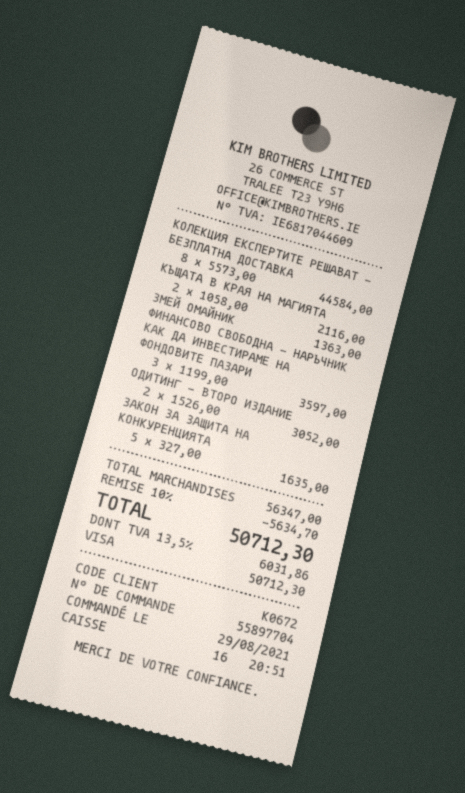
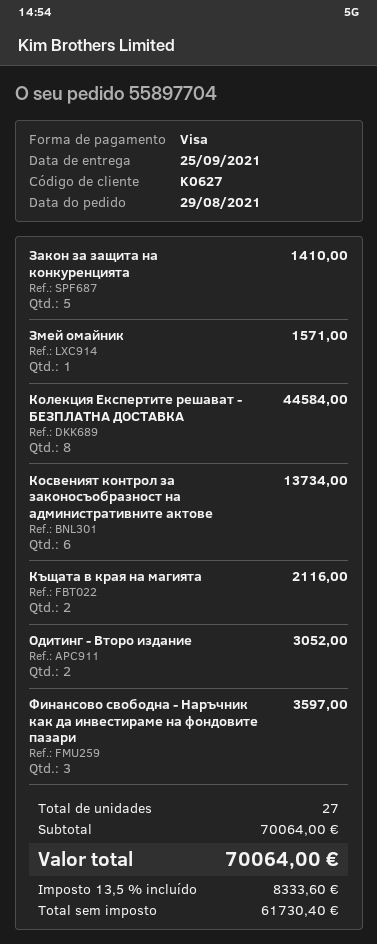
customer number: K0672 -> K0627
ЗМЕЙ ОМАЙНИК: 1 for 1363.00 -> 1 for 1571.00
ЗАКОН ЗА ЗАЩИТА НА КОНКУРЕНЦИЯТА: 5 for 1635.00 -> 5 for 1410.00
Косвеният контрол за законосъобразност на административните актове: none -> 6 for 13734.00
subtotal: 56347.00 -> 70064.00
discount: 10% = 5634.70 -> none
tax: 13.5% = 6031.86 -> 13.5% = 8333.60
total: 50712.30 -> 70064.00

